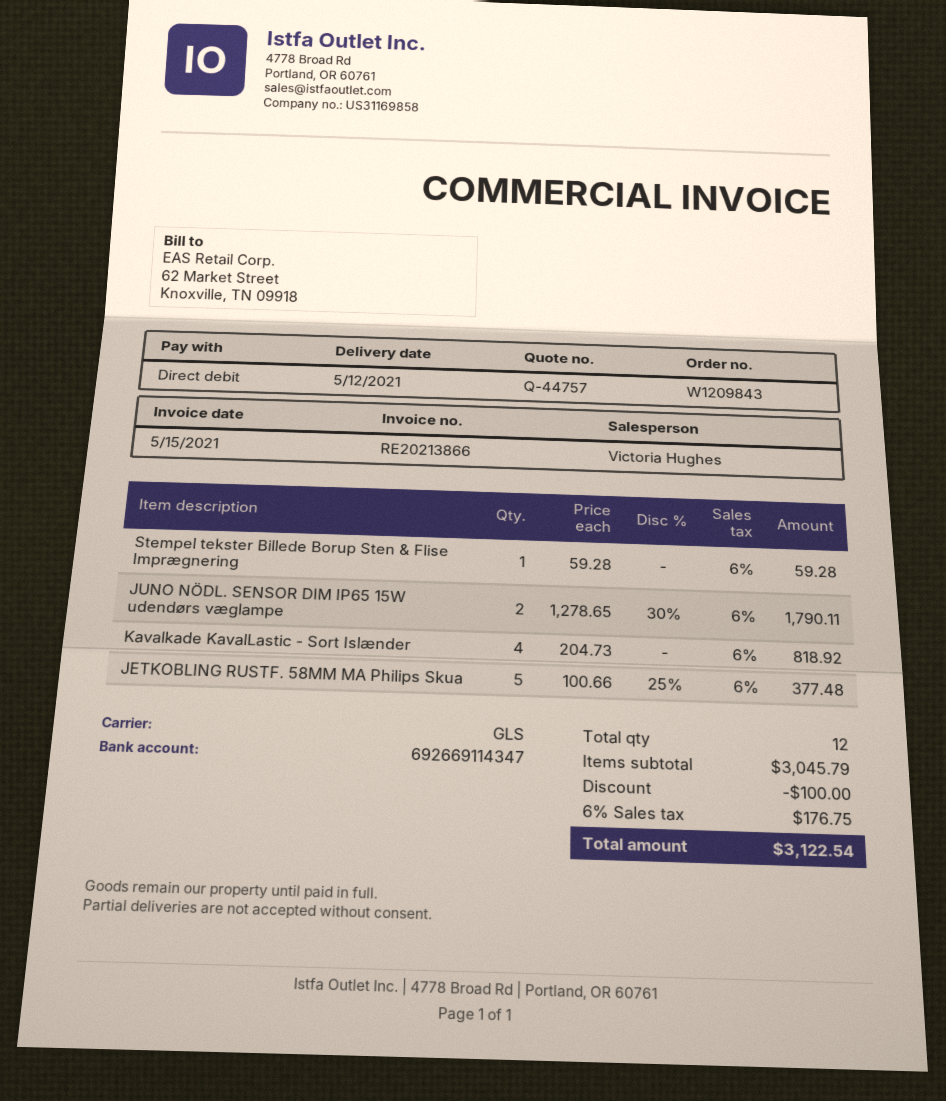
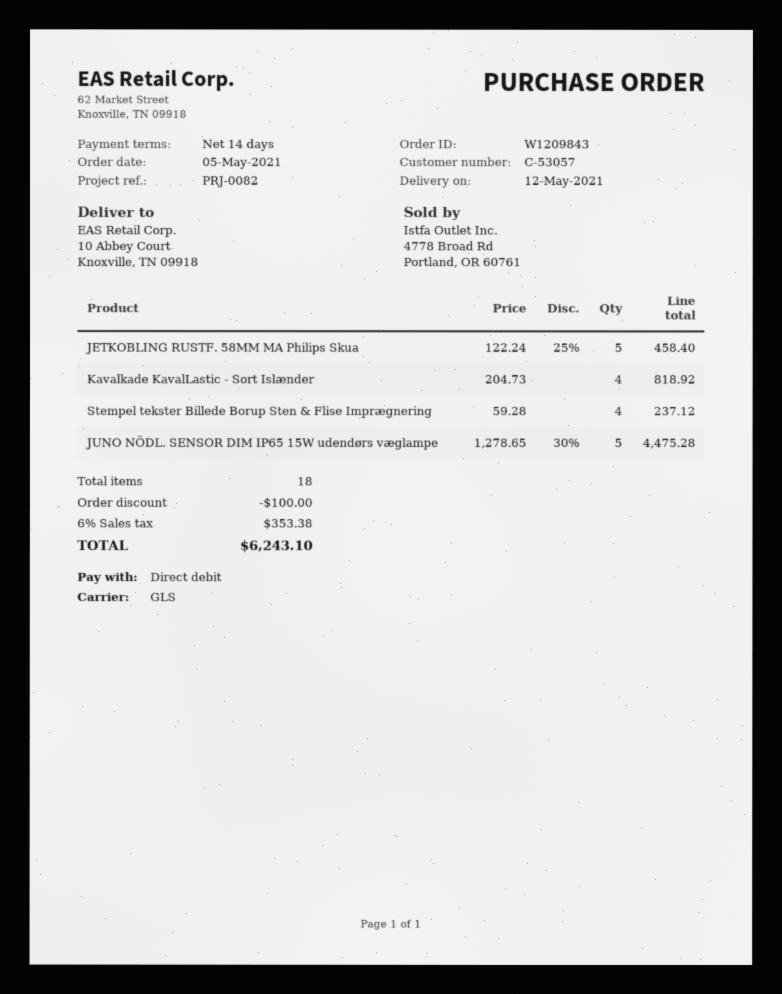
Stempel tekster Billede Borup Sten & Flise Imprægnering: 1 x 59.28 = 59.28 -> 4 x 59.28 = 237.12
JUNO NÖDL. SENSOR DIM IP65 15W udendørs væglampe: 2 x 1278.65 - 30% = 1790.11 -> 5 x 1278.65 - 30% = 4475.28
JETKOBLING RUSTF. 58MM MA Philips Skua: 5 x 100.66 - 25% = 377.48 -> 5 x 122.24 - 25% = 458.40
total quantity: 12 -> 18
tax: 6% = 176.75 -> 6% = 353.38
total: 3122.54 -> 6243.10

